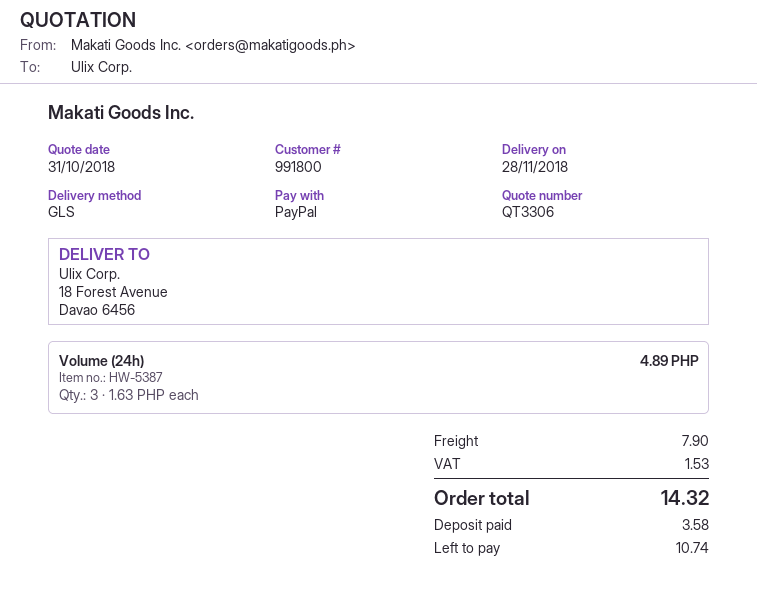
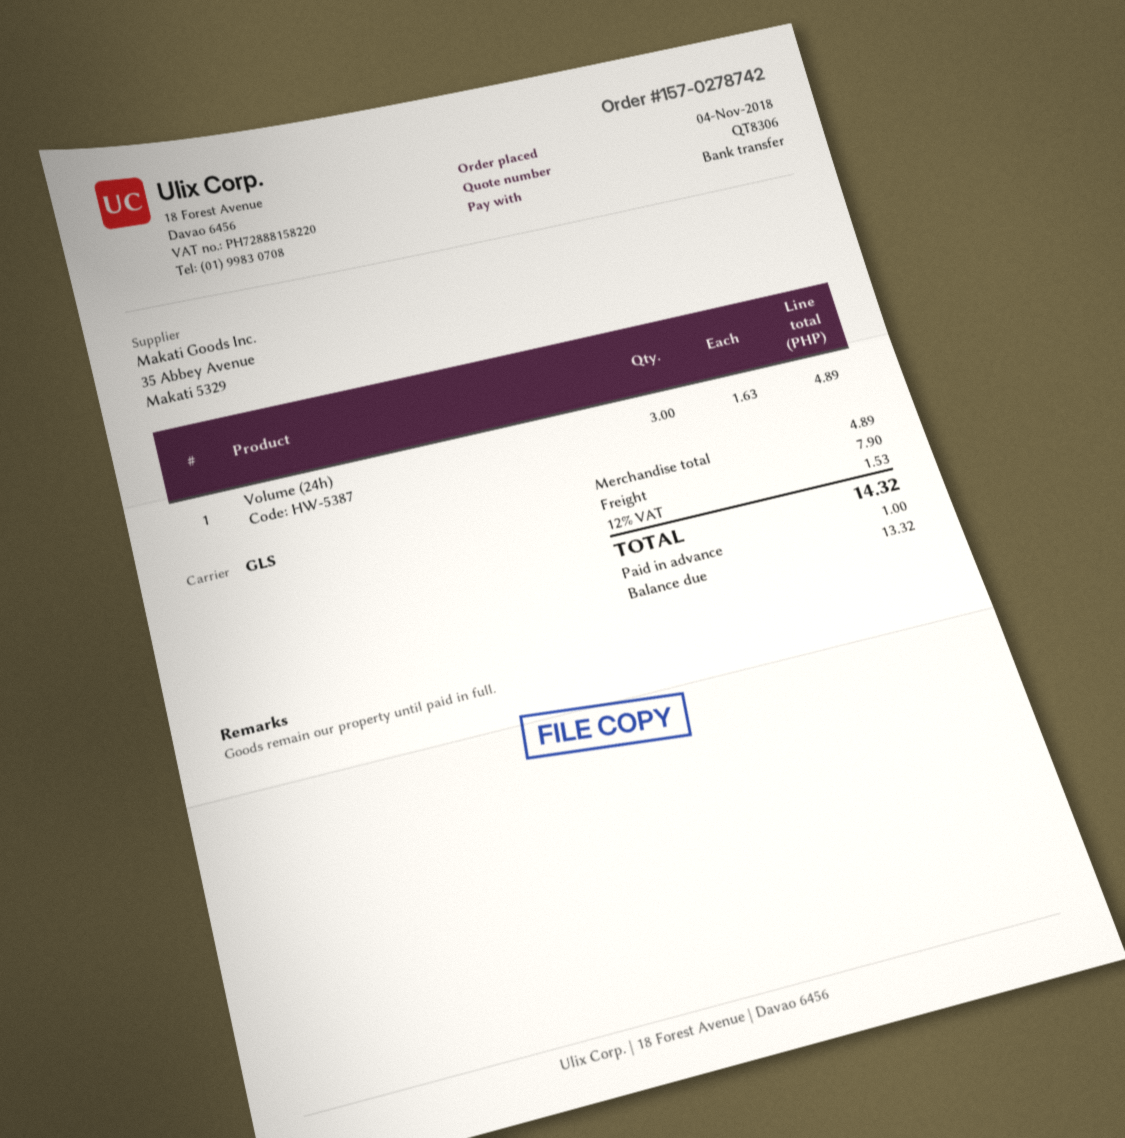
quote number: QT3306 -> QT8306
payment method: PayPal -> bank transfer
deposit: 3.58 -> 1.00
balance: 10.74 -> 13.32

